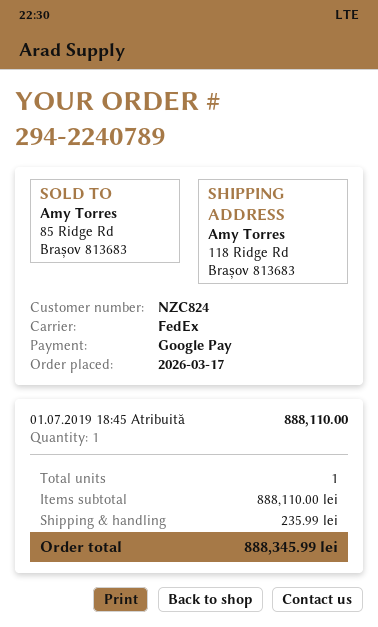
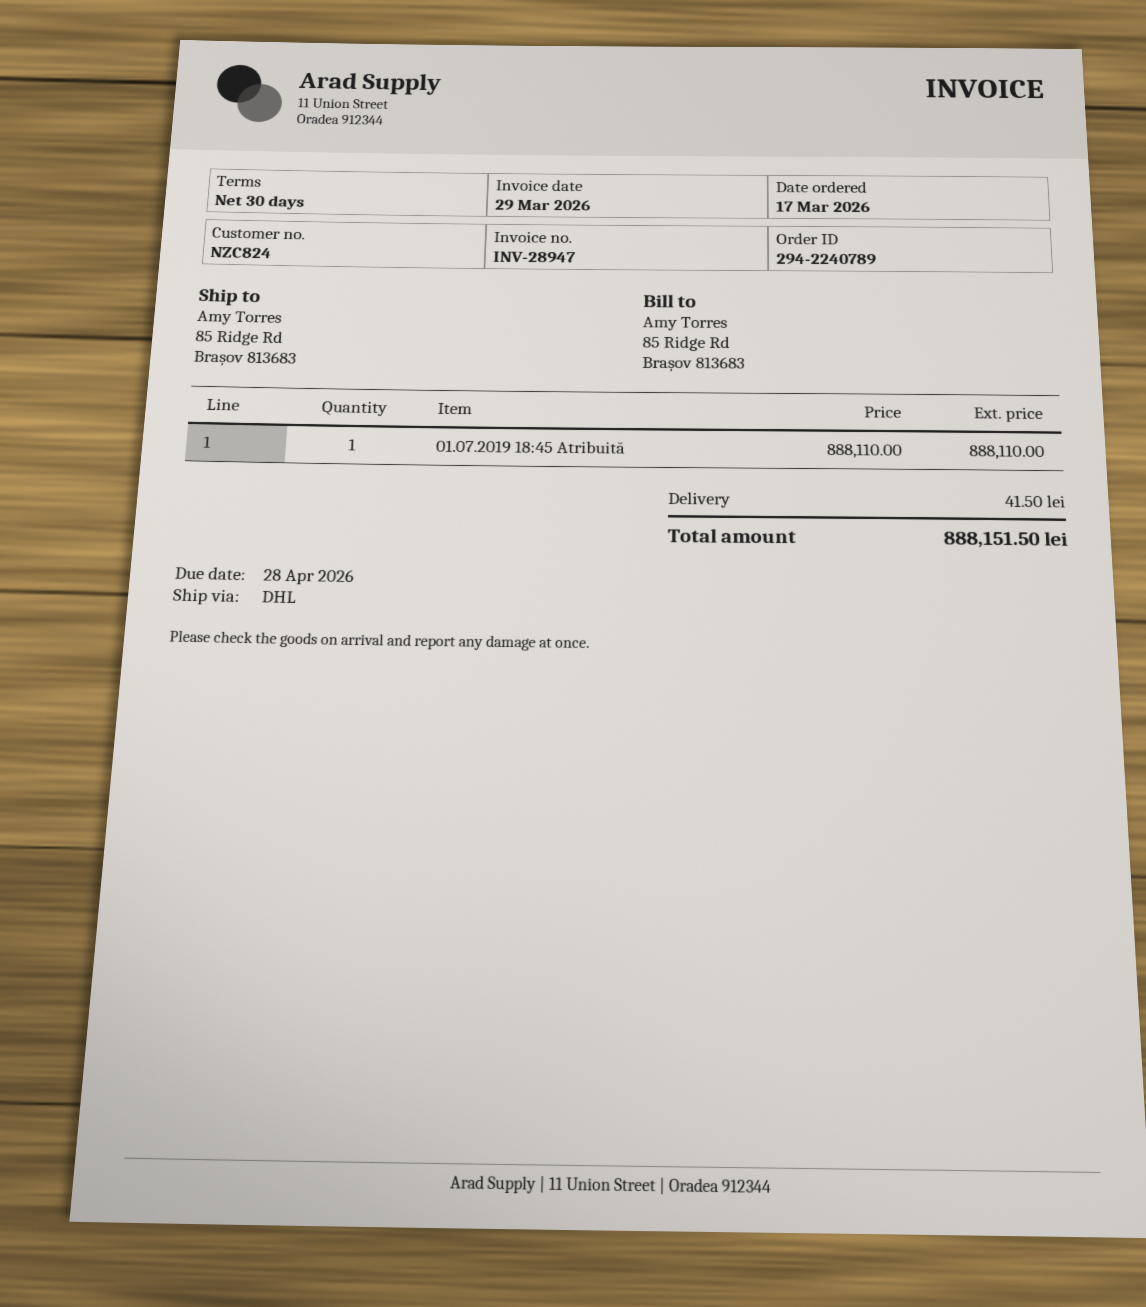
shipping method: FedEx -> DHL
ship to: 118 Ridge Rd, Brașov 813683 -> 85 Ridge Rd, Brașov 813683
shipping: 235.99 -> 41.50
total: 888345.99 -> 888151.50

